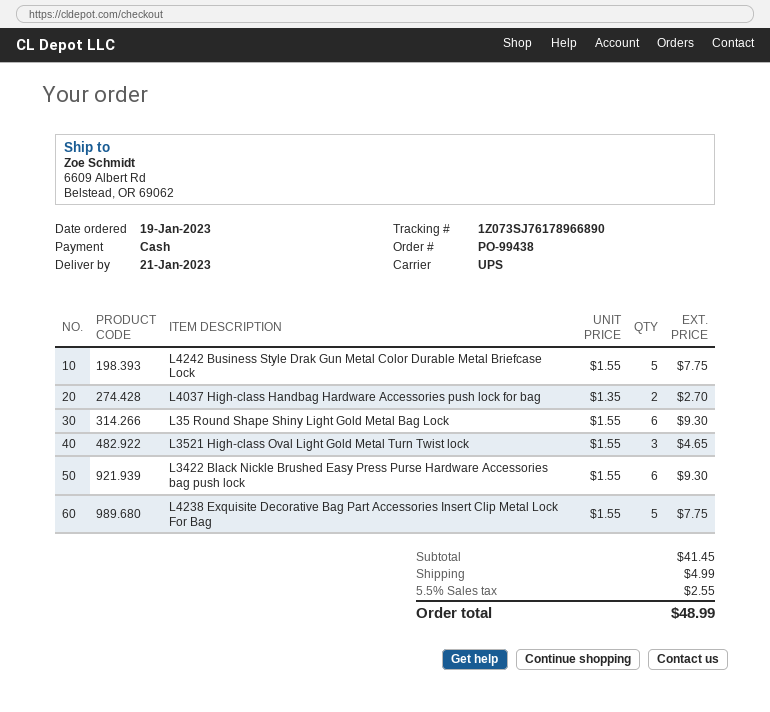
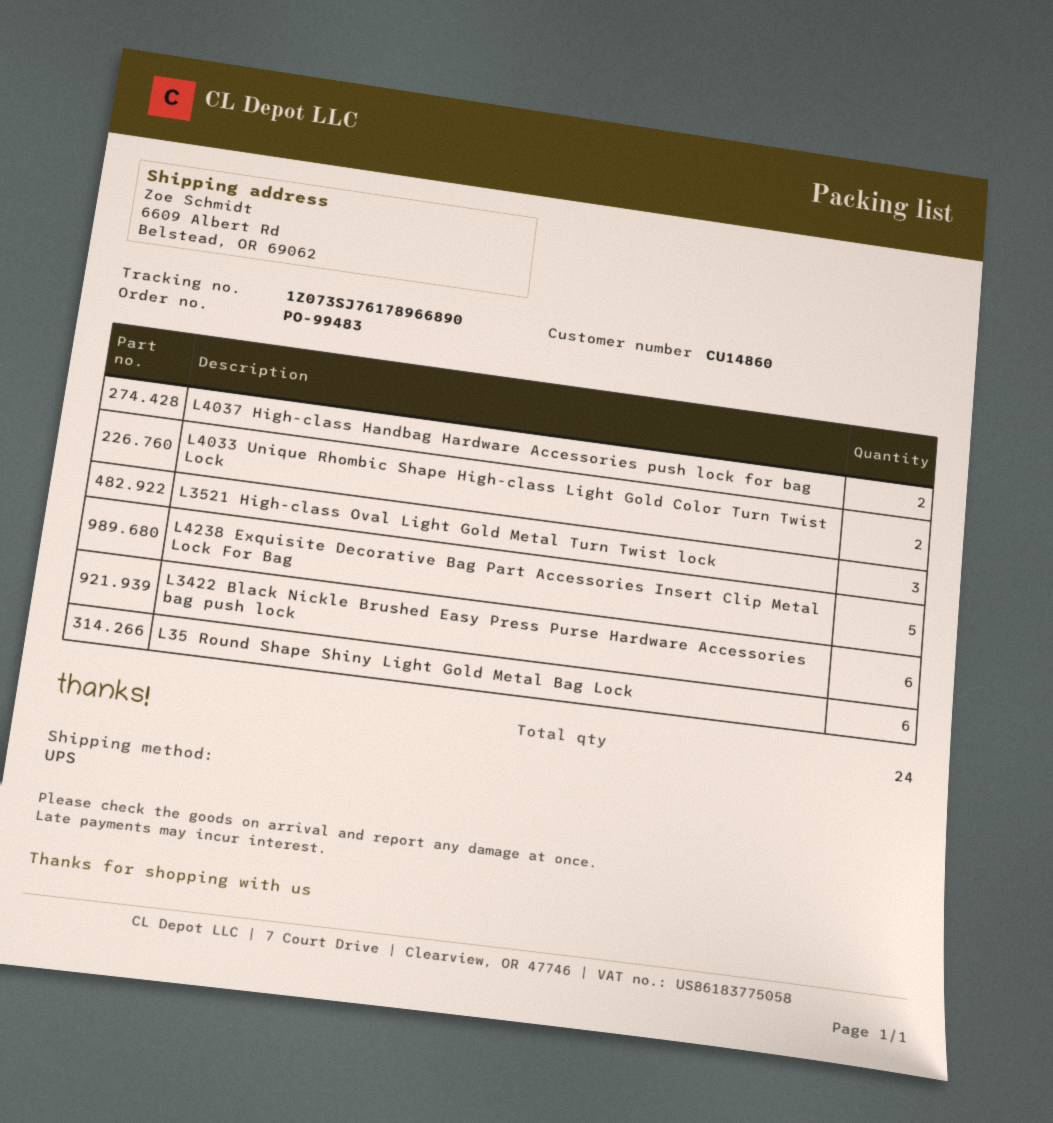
order number: PO-99438 -> PO-99483
L4242 Business Style Drak Gun Metal Color Durable Metal Briefcase Lock: 5 -> none
L4033 Unique Rhombic Shape High-class Light Gold Color Turn Twist Lock: none -> 2

